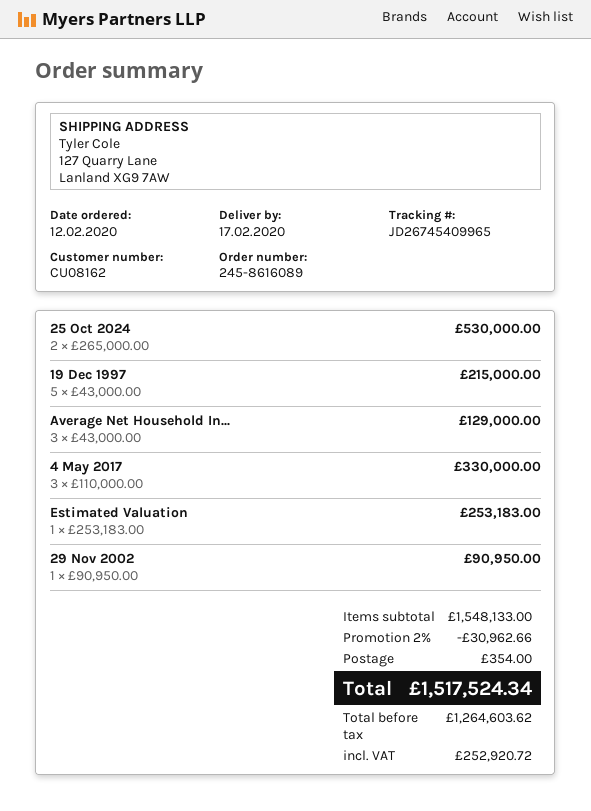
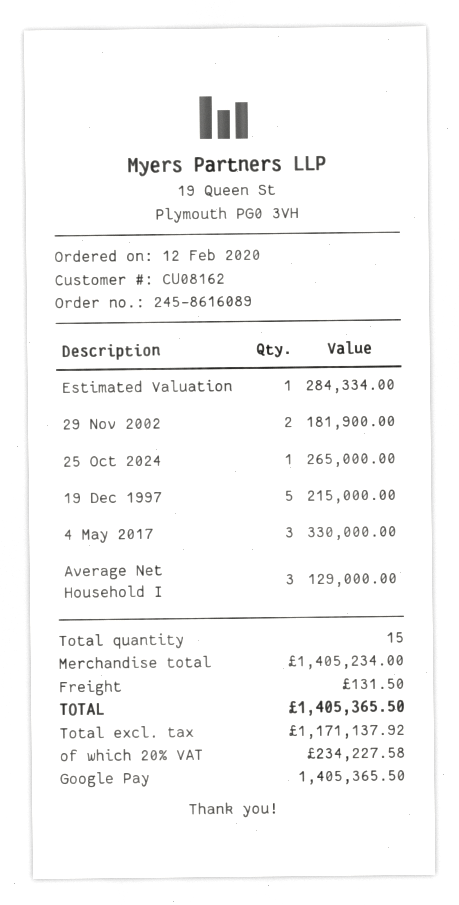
25 Oct 2024: 2 for 530000.00 -> 1 for 265000.00
Estimated Valuation: 1 for 253183.00 -> 1 for 284334.00
29 Nov 2002: 1 for 90950.00 -> 2 for 181900.00
subtotal: 1548133.00 -> 1405234.00
discount: 2% = 30962.66 -> none
shipping: 354.00 -> 131.50
net: 1264603.62 -> 1171137.92
tax: 252920.72 -> 234227.58
total: 1517524.34 -> 1405365.50

